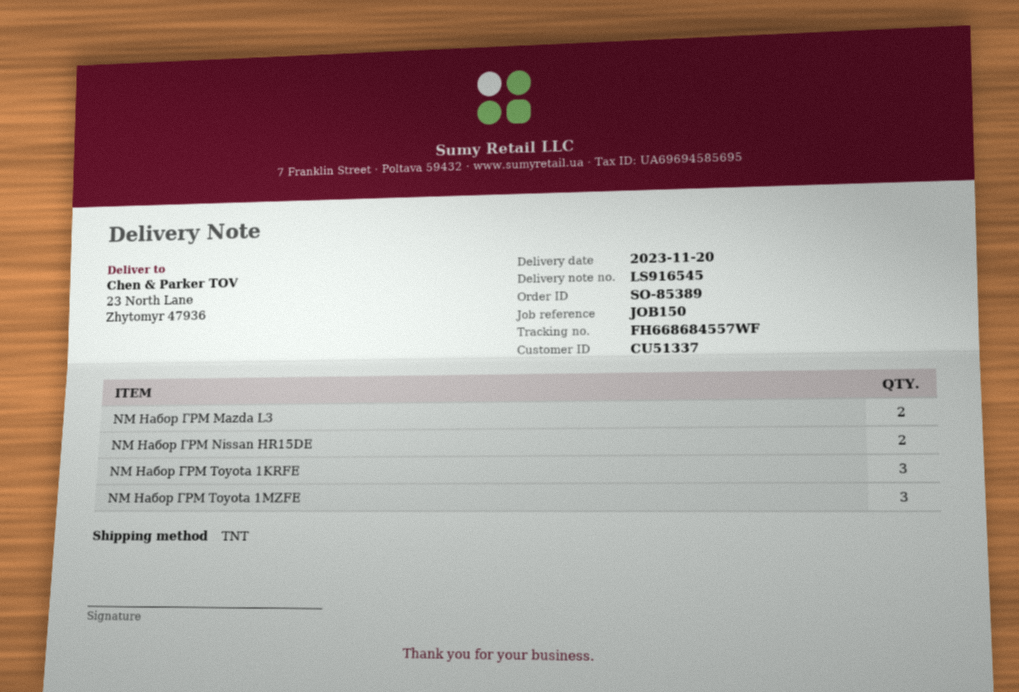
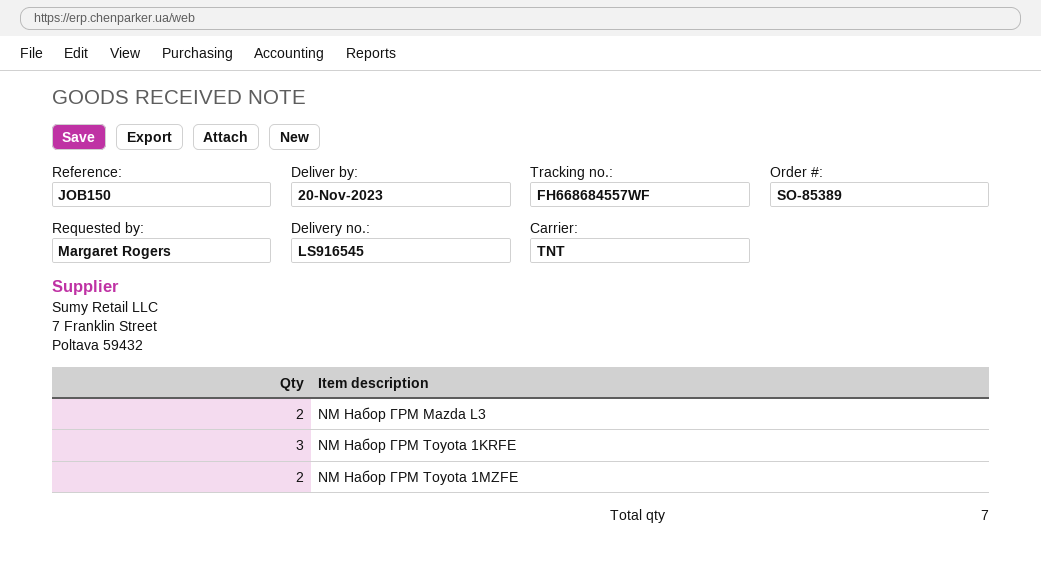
NM Набор ГРМ Nissan HR15DE: 2 -> none
NM Набор ГРМ Toyota 1MZFE: 3 -> 2

